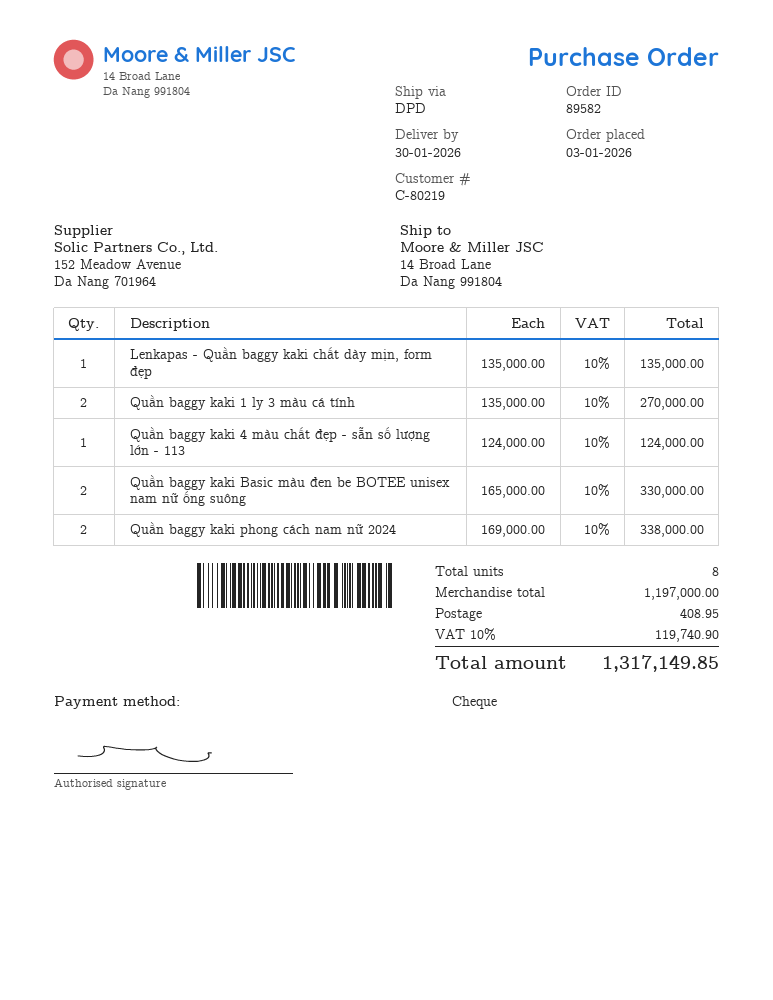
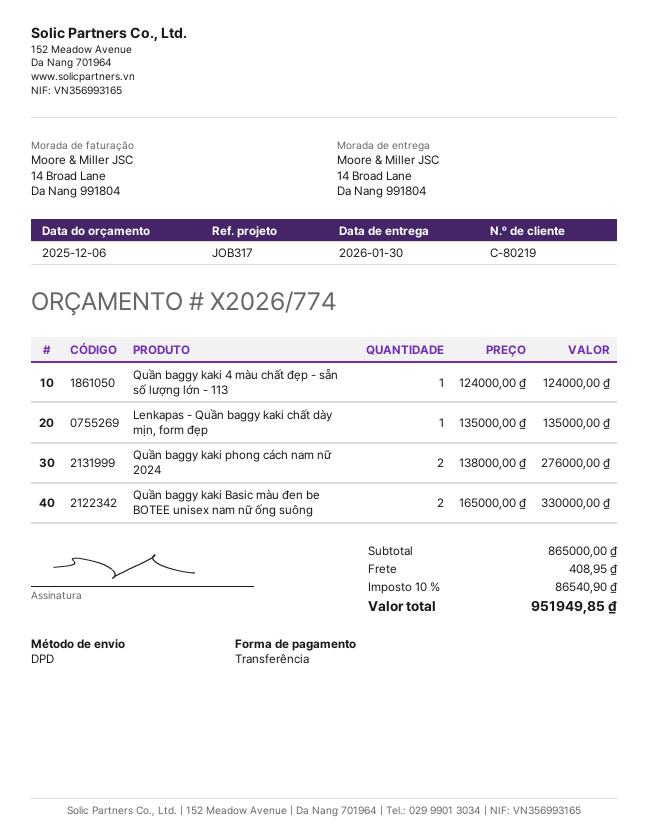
payment method: cheque -> bank transfer
Quần baggy kaki 1 ly 3 màu cá tính: 2 x 135000.00 = 270000.00 -> none
Quần baggy kaki phong cách nam nữ 2024: 2 x 169000.00 = 338000.00 -> 2 x 138000.00 = 276000.00
subtotal: 1197000.00 -> 865000.00
tax: 10% = 119740.90 -> 10% = 86540.90
total: 1317149.85 -> 951949.85

